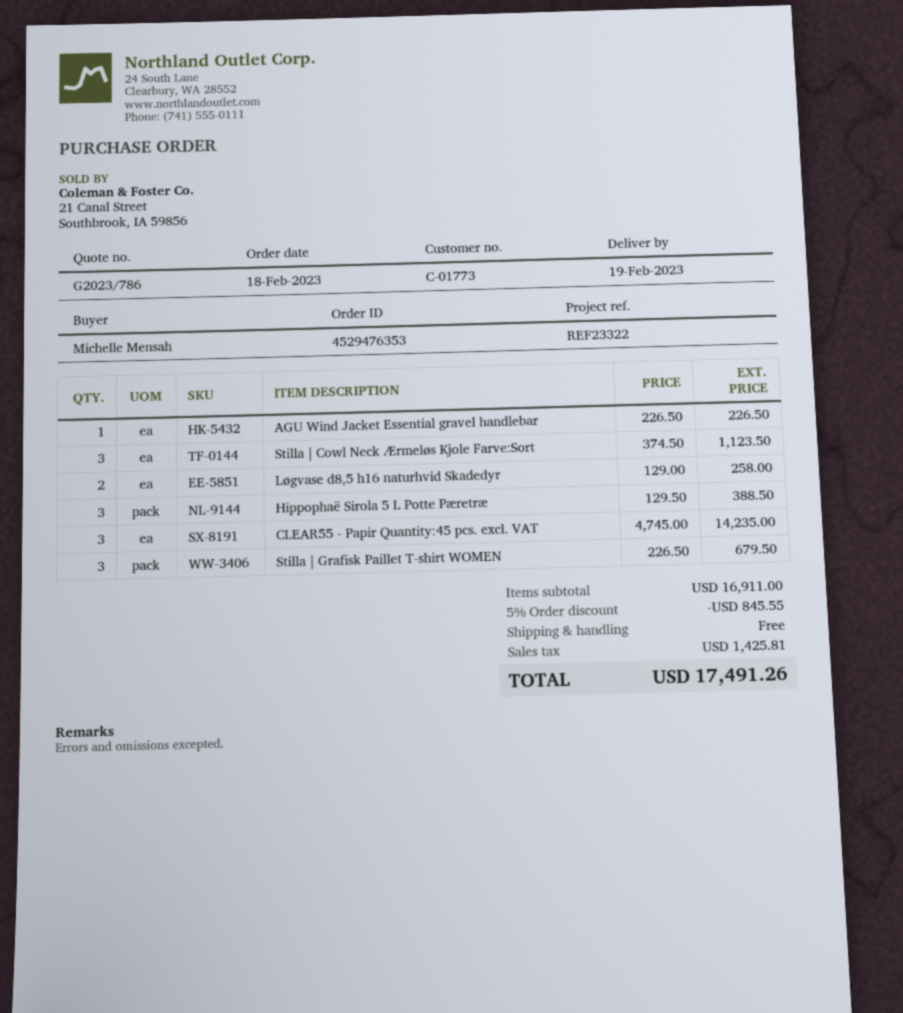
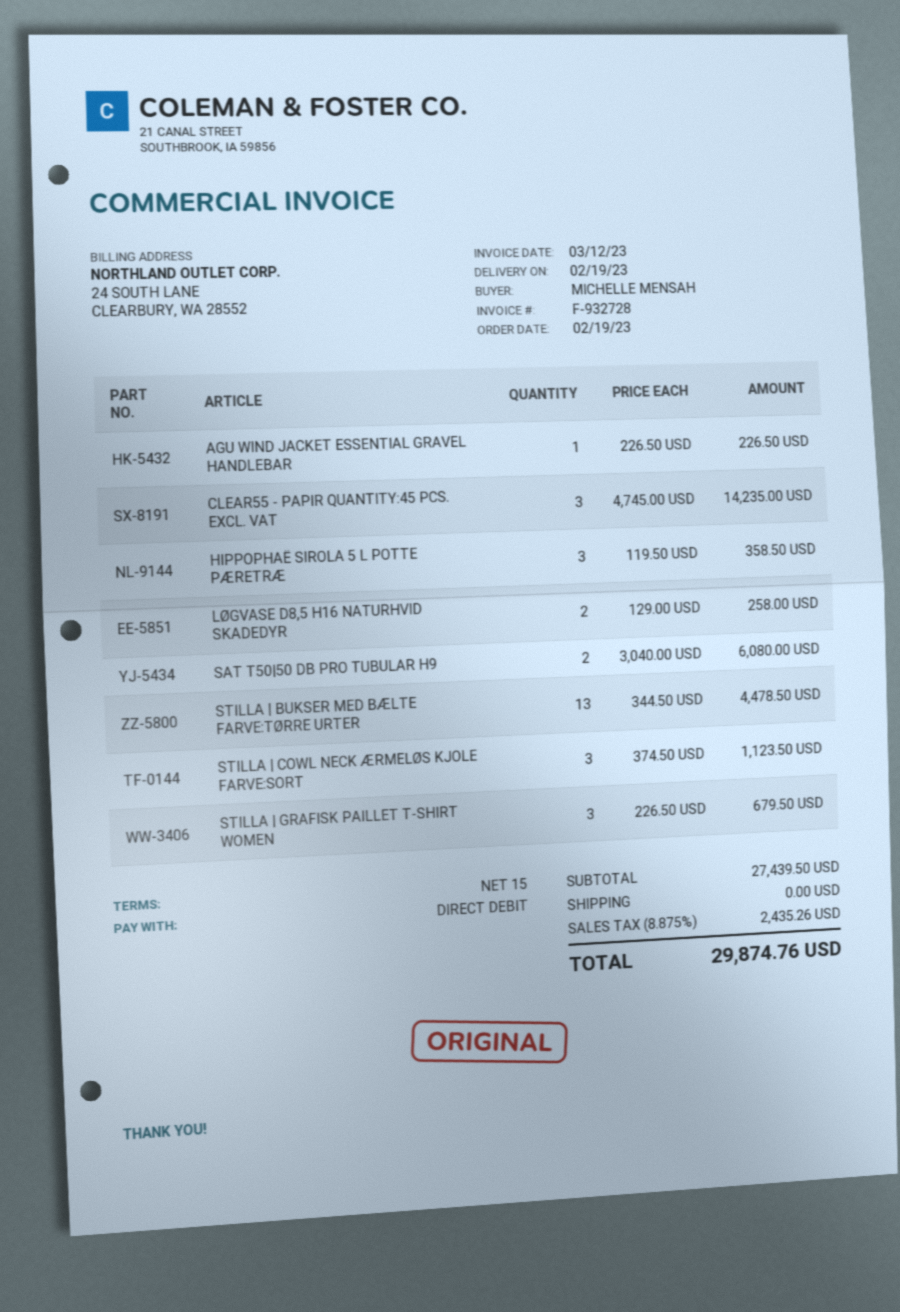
order date: 2023-02-18 -> 2023-02-19
Hippophaë Sirola 5 L Potte Pæretræ: 3 x 129.50 = 388.50 -> 3 x 119.50 = 358.50
SAT T50|50 DB PRO TUBULAR H9: none -> 2 x 3040.00 = 6080.00
STILLA | BUKSER MED BÆLTE FARVE:TØRRE URTER: none -> 13 x 344.50 = 4478.50
subtotal: 16911.00 -> 27439.50
discount: 5% = 845.55 -> none
tax: 1425.81 -> 2435.26
total: 17491.26 -> 29874.76

